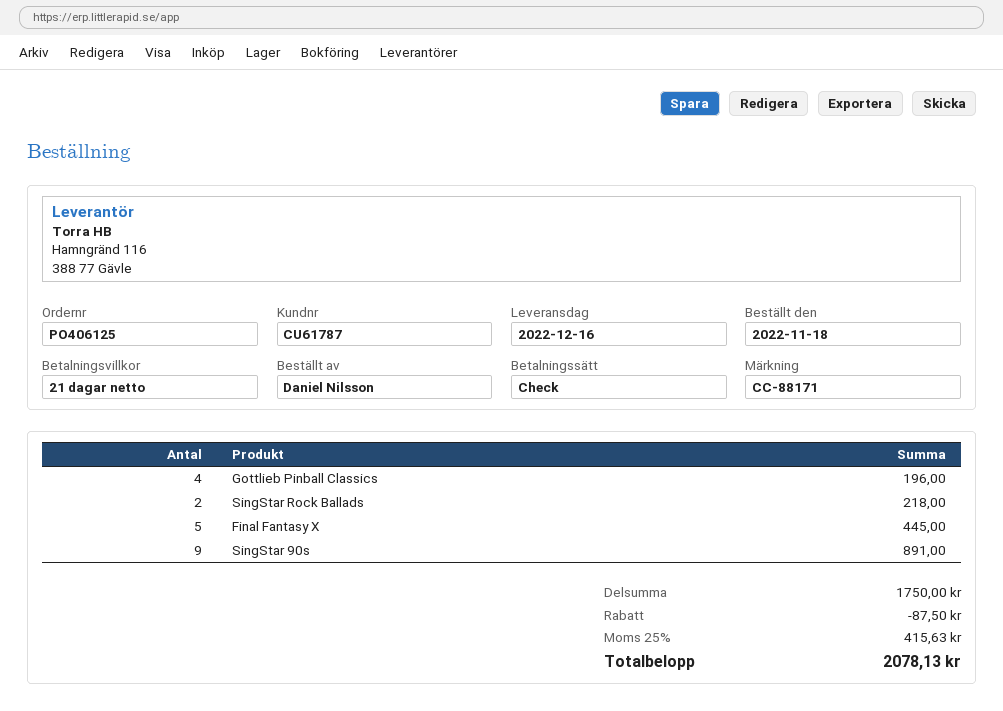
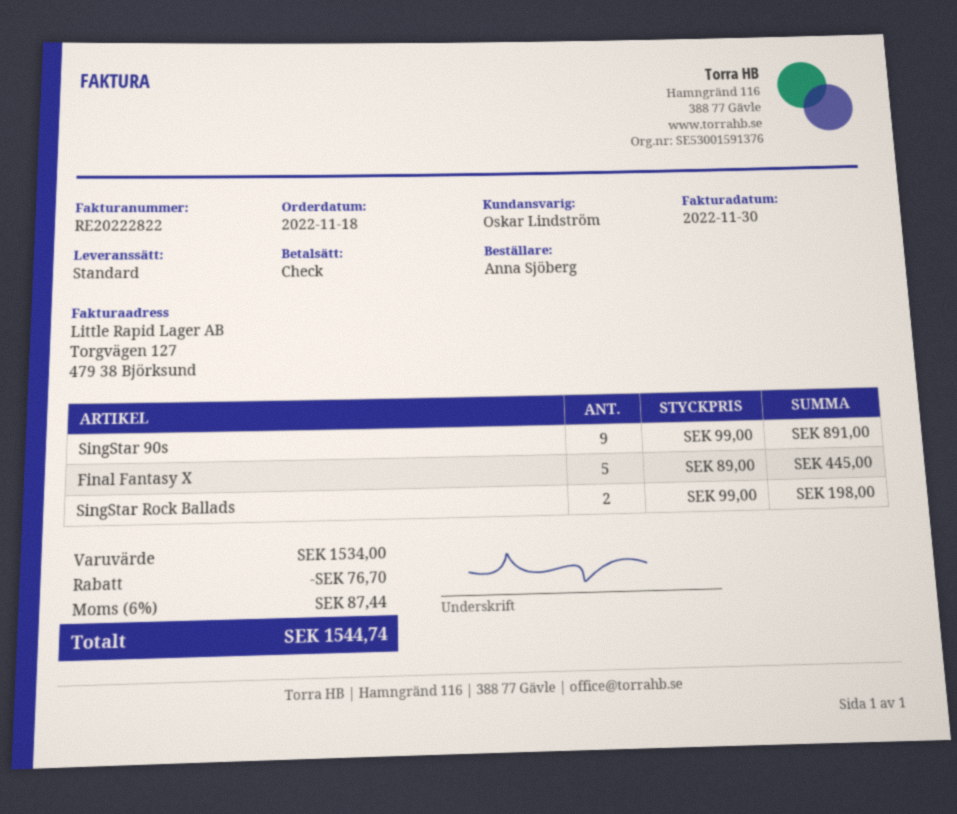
ordered by: Daniel Nilsson -> Anna Sjöberg
Gottlieb Pinball Classics: 4 for 196.00 -> none
SingStar Rock Ballads: 2 for 218.00 -> 2 for 198.00
subtotal: 1750.00 -> 1534.00
discount: 87.50 -> 76.70
tax: 25% = 415.63 -> 6% = 87.44
total: 2078.13 -> 1544.74

